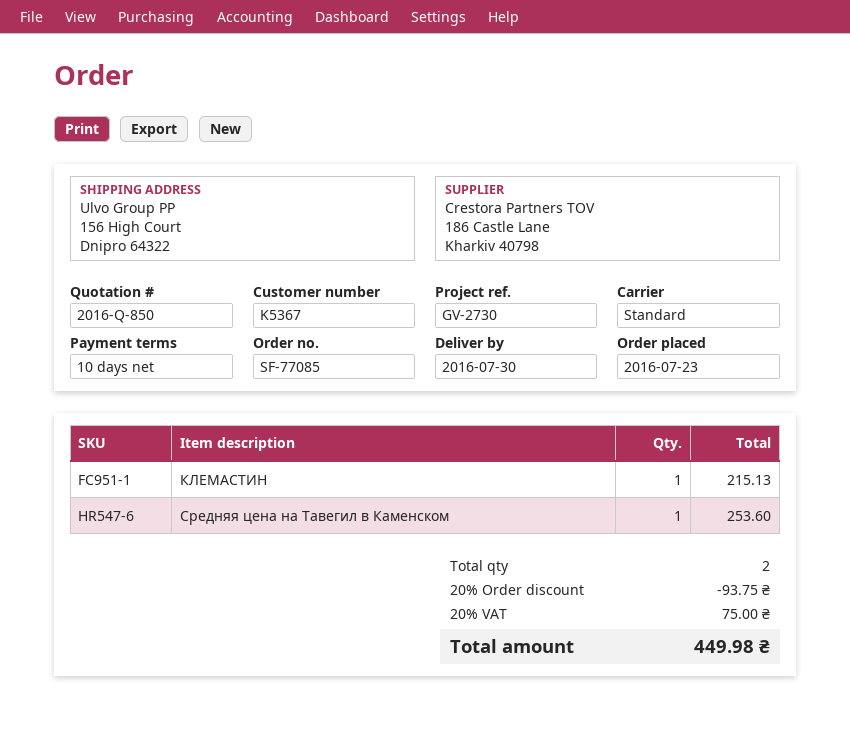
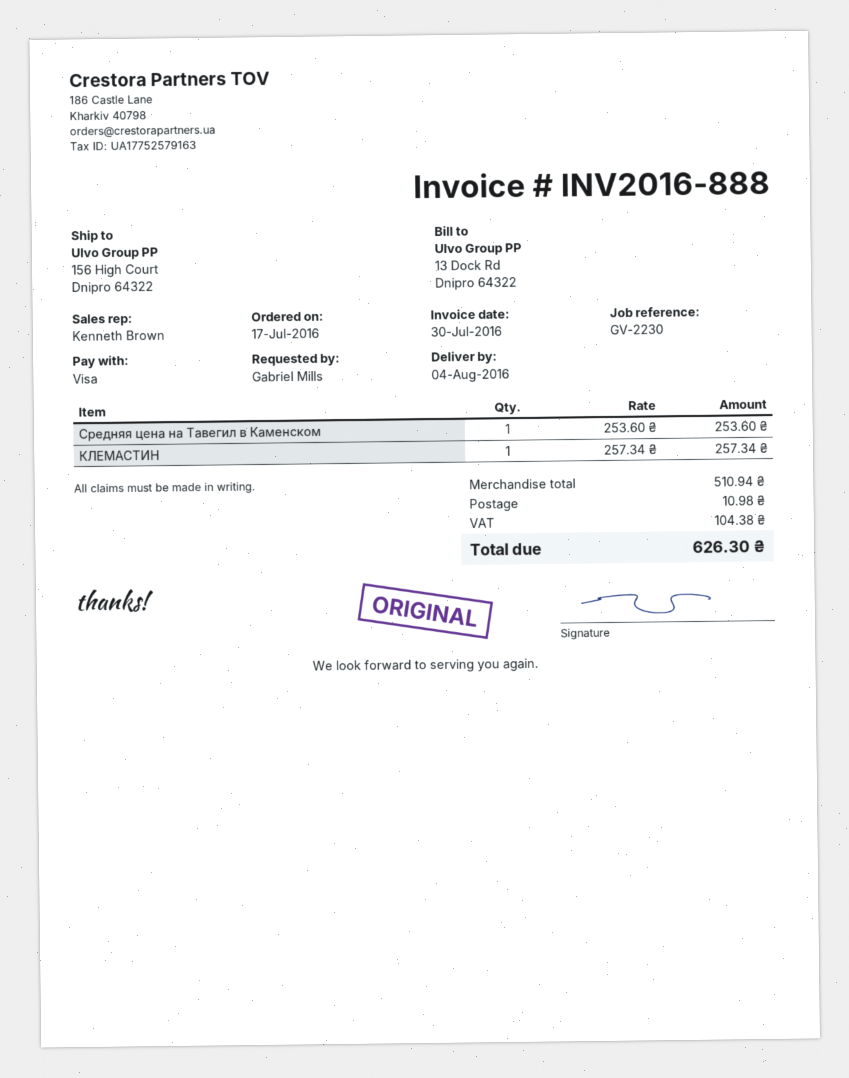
order date: 2016-07-23 -> 2016-07-17
delivery date: 2016-07-30 -> 2016-08-04
reference: GV-2730 -> GV-2230
КЛЕМАСТИН: 1 for 215.13 -> 1 for 257.34
discount: 20% = 93.75 -> none
shipping: none -> 10.98
tax: 75.00 -> 104.38
total: 449.98 -> 626.30

